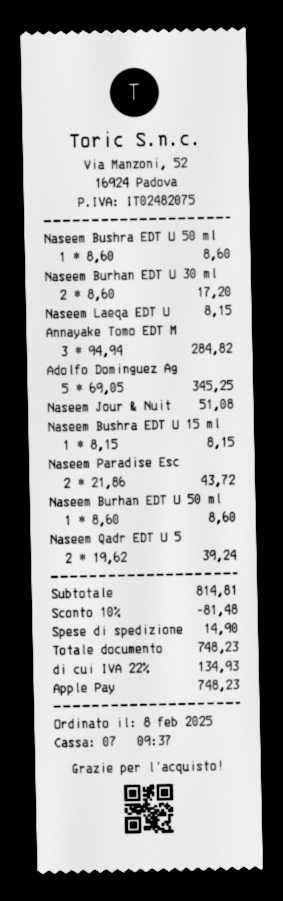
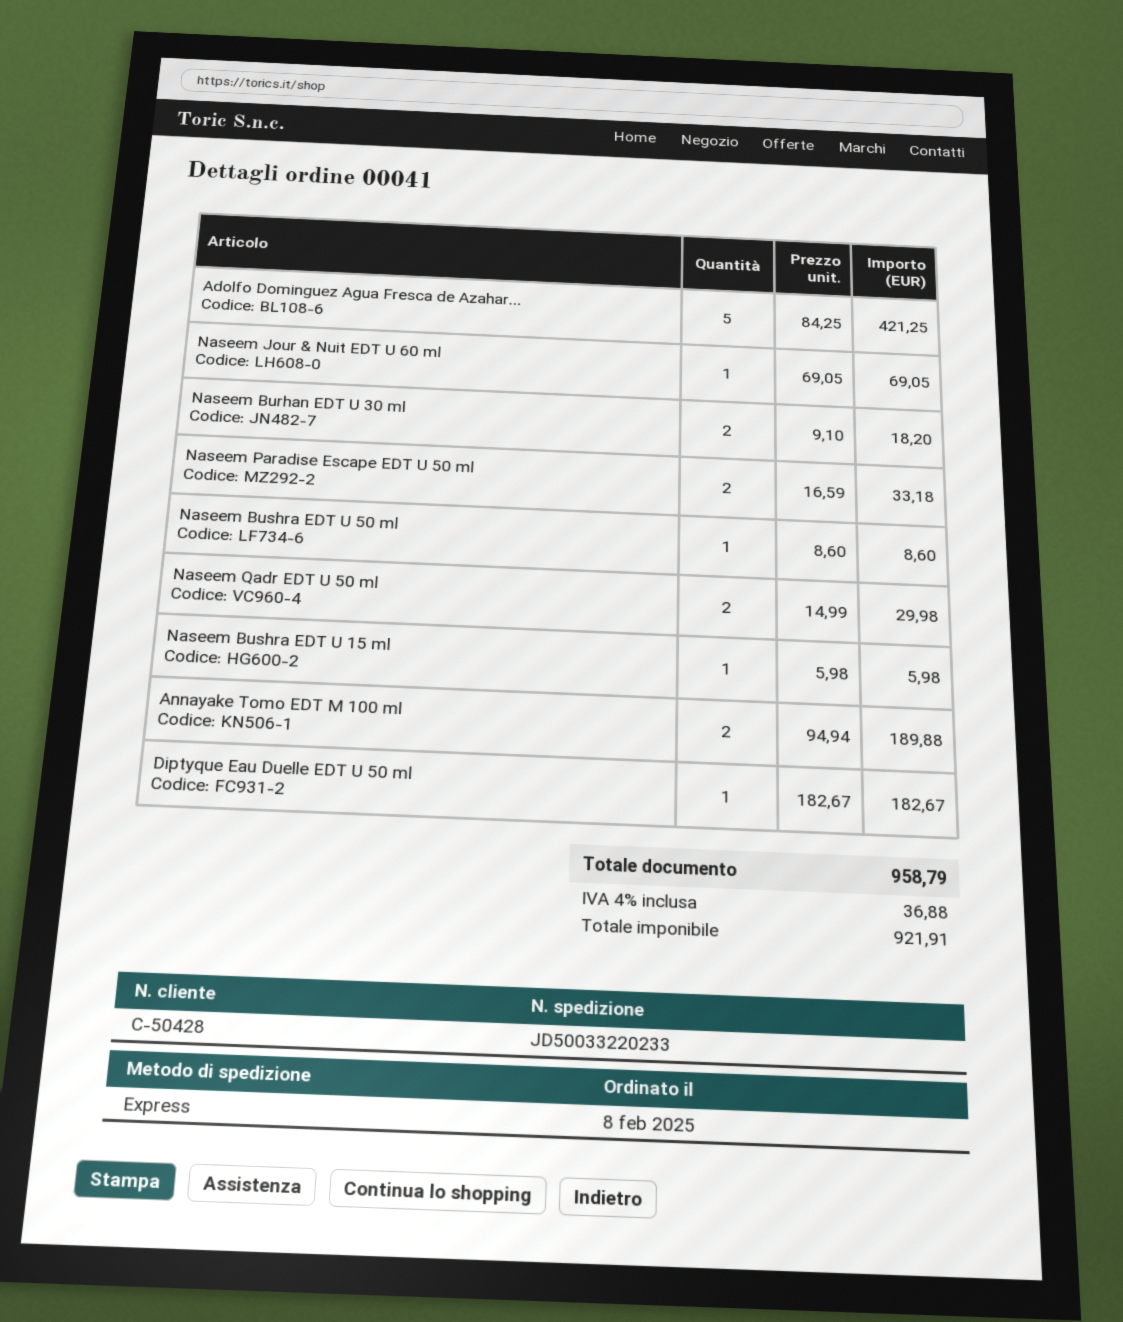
Naseem Burhan EDT U 30 ml: 2 x 8.60 = 17.20 -> 2 x 9.10 = 18.20
Naseem Laeqa EDT U: 1 x 8.15 = 8.15 -> none
Annayake Tomo EDT M: 3 x 94.94 = 284.82 -> 2 x 94.94 = 189.88
Adolfo Dominguez Ag: 5 x 69.05 = 345.25 -> 5 x 84.25 = 421.25
Naseem Jour & Nuit: 1 x 51.08 = 51.08 -> 1 x 69.05 = 69.05
Naseem Bushra EDT U 15 ml: 1 x 8.15 = 8.15 -> 1 x 5.98 = 5.98
Naseem Paradise Esc: 2 x 21.86 = 43.72 -> 2 x 16.59 = 33.18
Naseem Burhan EDT U 50 ml: 1 x 8.60 = 8.60 -> none
Naseem Qadr EDT U 5: 2 x 19.62 = 39.24 -> 2 x 14.99 = 29.98
Diptyque Eau Duelle EDT U 50 ml: none -> 1 x 182.67 = 182.67
discount: 10% = 81.48 -> none
shipping: 14.90 -> none
tax: 22% = 134.93 -> 4% = 36.88
total: 748.23 -> 958.79

